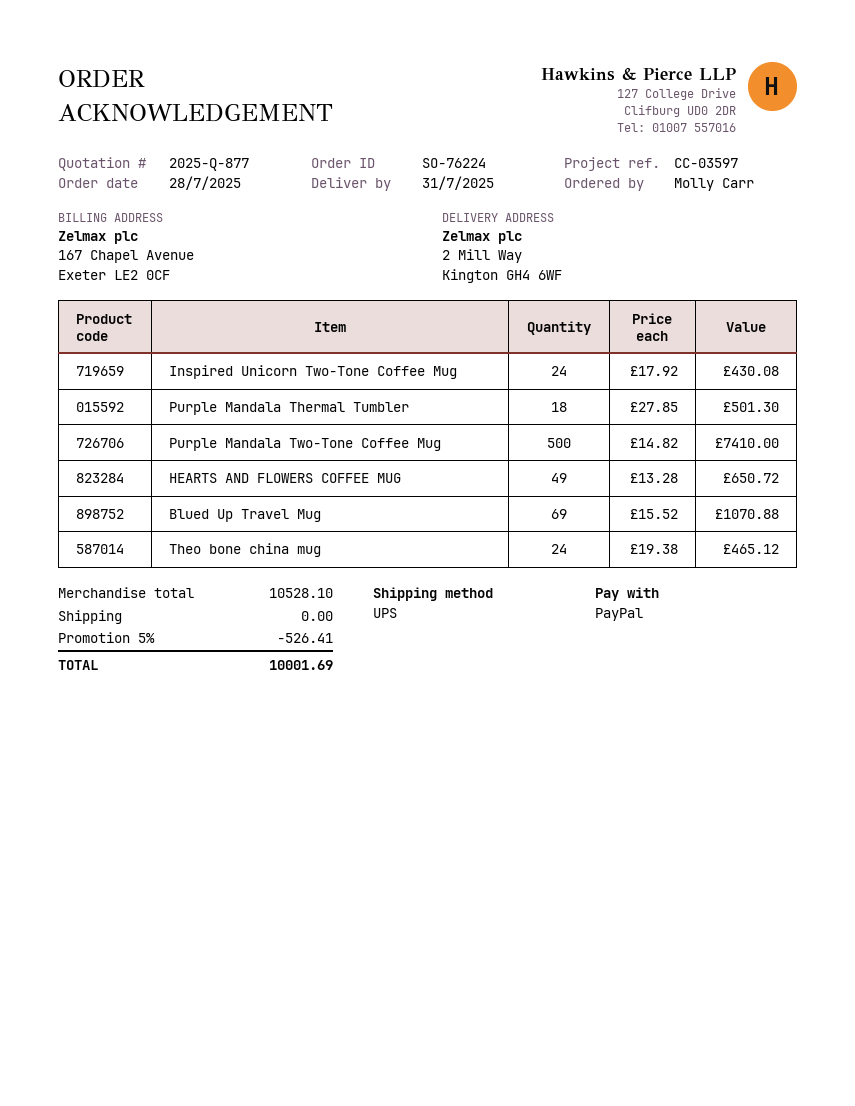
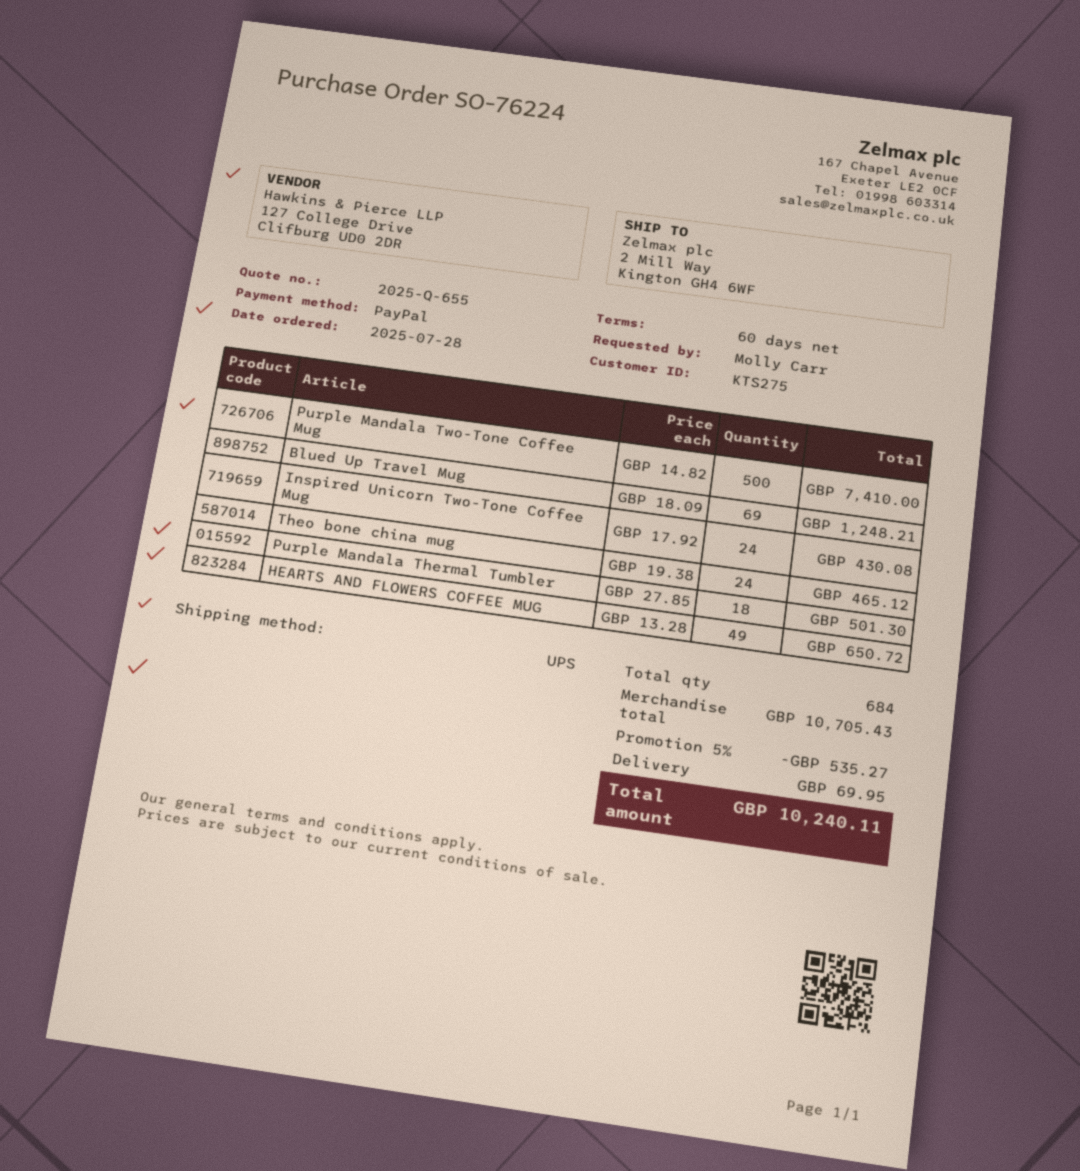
quote number: 2025-Q-877 -> 2025-Q-655
Blued Up Travel Mug: 69 x 15.52 = 1070.88 -> 69 x 18.09 = 1248.21
subtotal: 10528.10 -> 10705.43
discount: 5% = 526.41 -> 5% = 535.27
shipping: 0.00 -> 69.95
total: 10001.69 -> 10240.11

